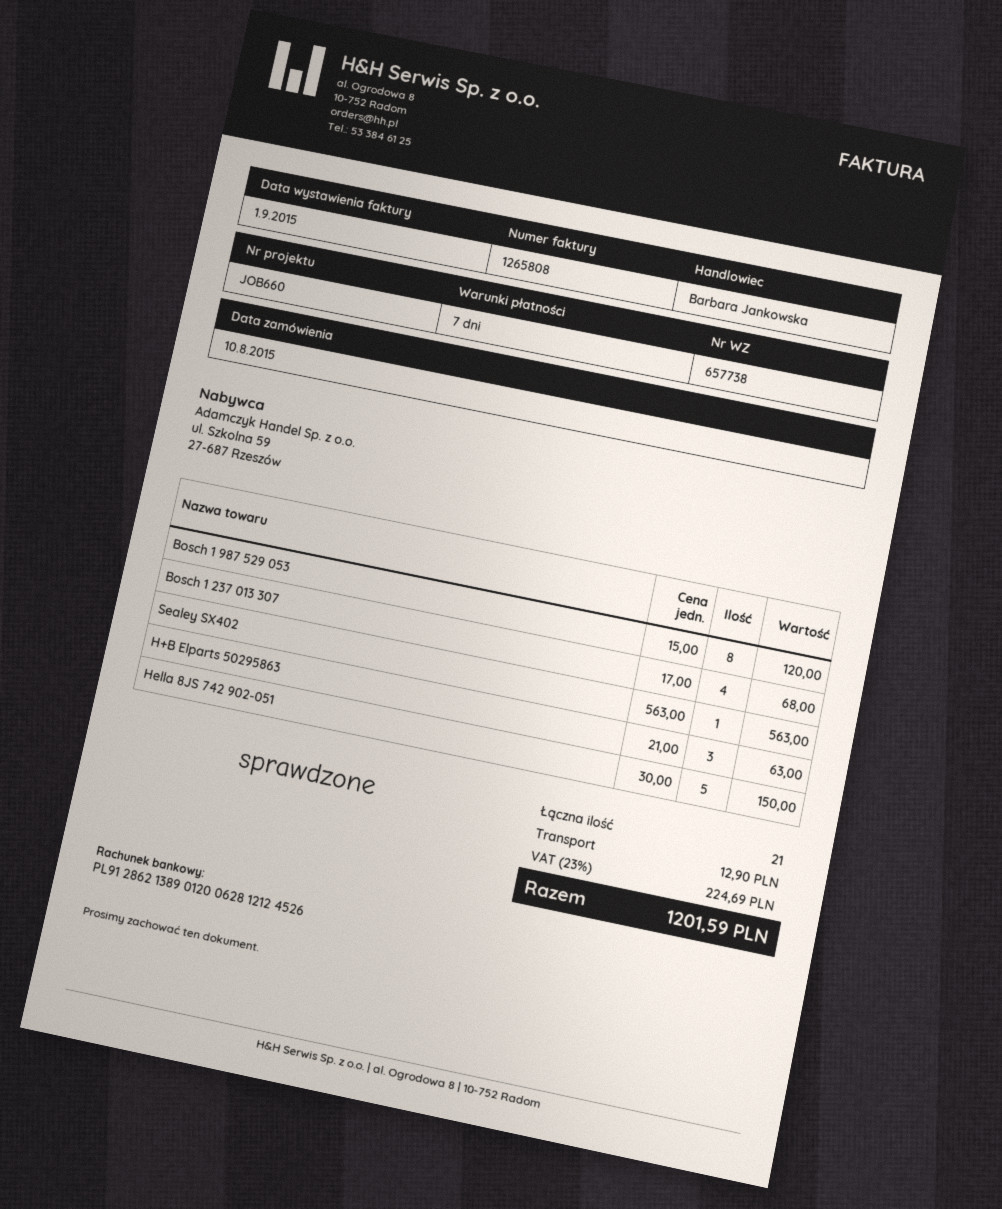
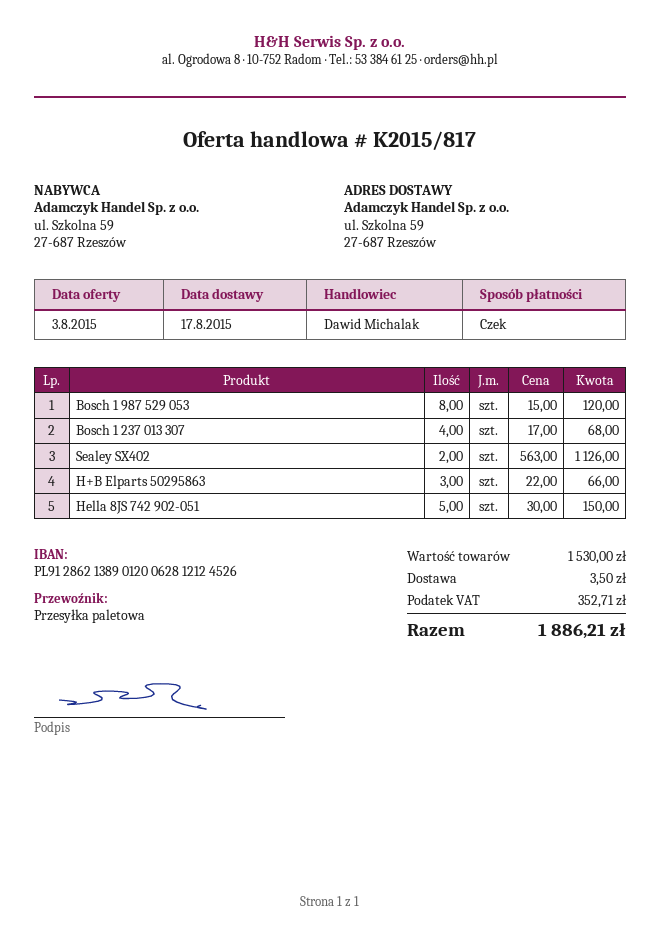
sales rep: Barbara Jankowska -> Dawid Michalak
Sealey SX402: 1 x 563.00 = 563.00 -> 2 x 563.00 = 1126.00
H+B Elparts 50295863: 3 x 21.00 = 63.00 -> 3 x 22.00 = 66.00
shipping: 12.90 -> 3.50
tax: 224.69 -> 352.71
total: 1201.59 -> 1886.21

